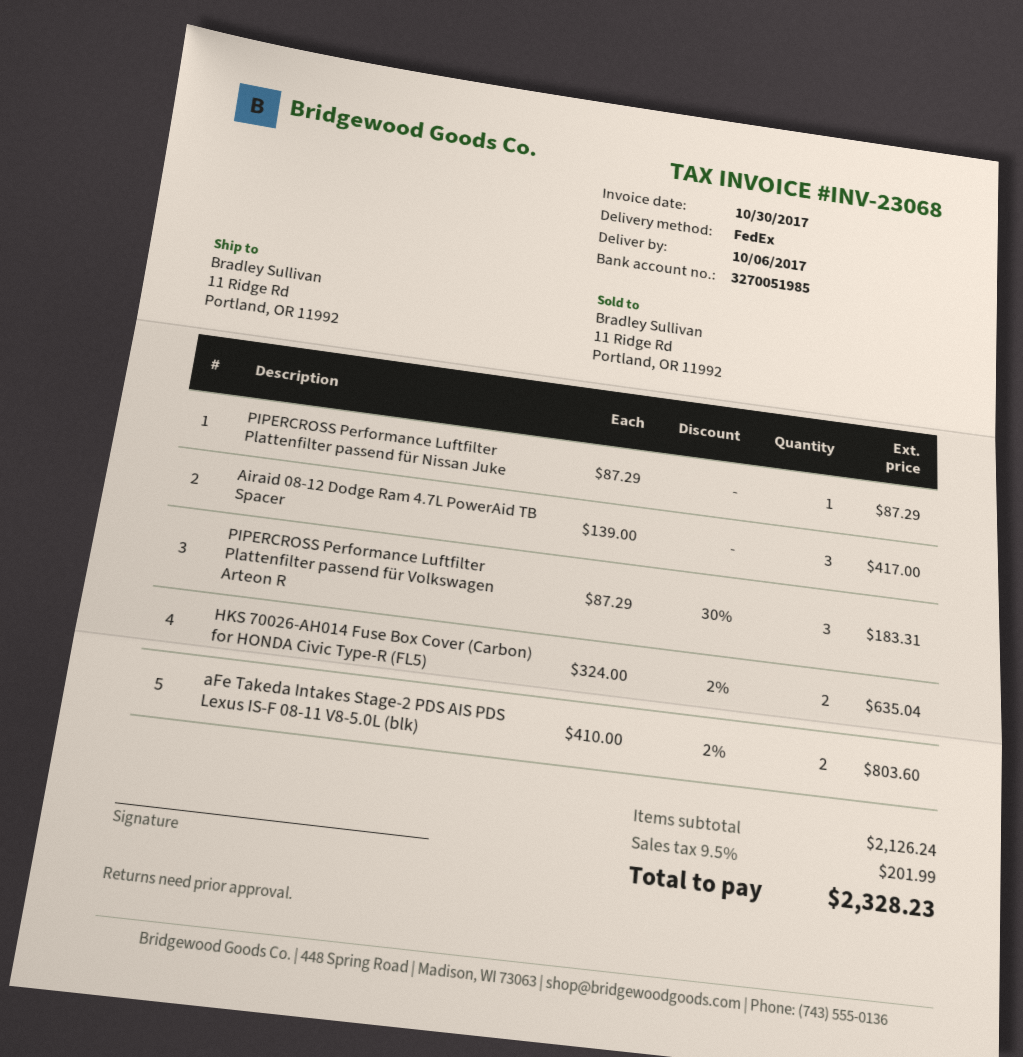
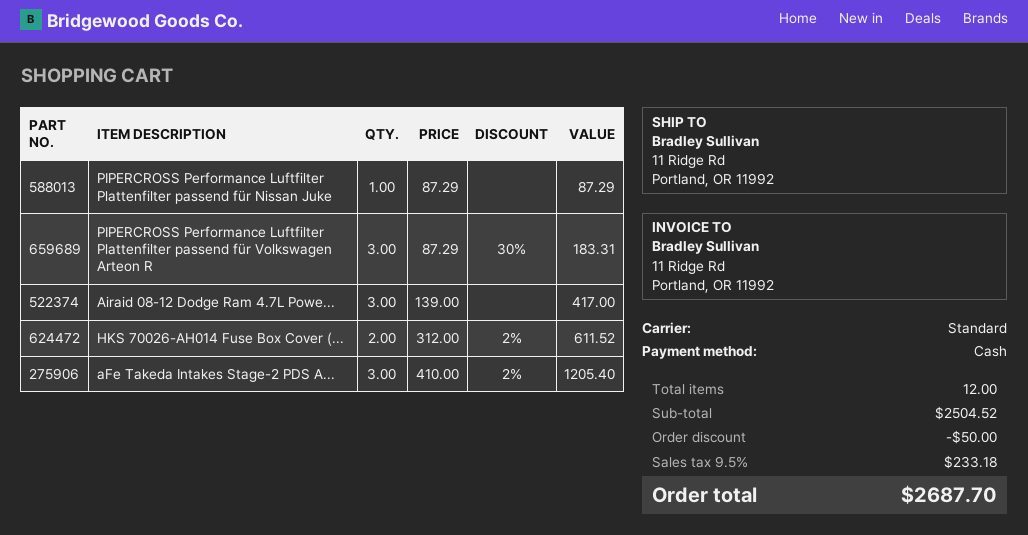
shipping method: FedEx -> standard
HKS 70026-AH014 Fuse Box Cover (Carbon) for HONDA Civic Type-R (FL5): 2 x 324.00 - 2% = 635.04 -> 2 x 312.00 - 2% = 611.52
aFe Takeda Intakes Stage-2 PDS AIS PDS Lexus IS-F 08-11 V8-5.0L (blk): 2 x 410.00 - 2% = 803.60 -> 3 x 410.00 - 2% = 1205.40
subtotal: 2126.24 -> 2504.52
discount: none -> 50.00
tax: 9.5% = 201.99 -> 9.5% = 233.18
total: 2328.23 -> 2687.70

